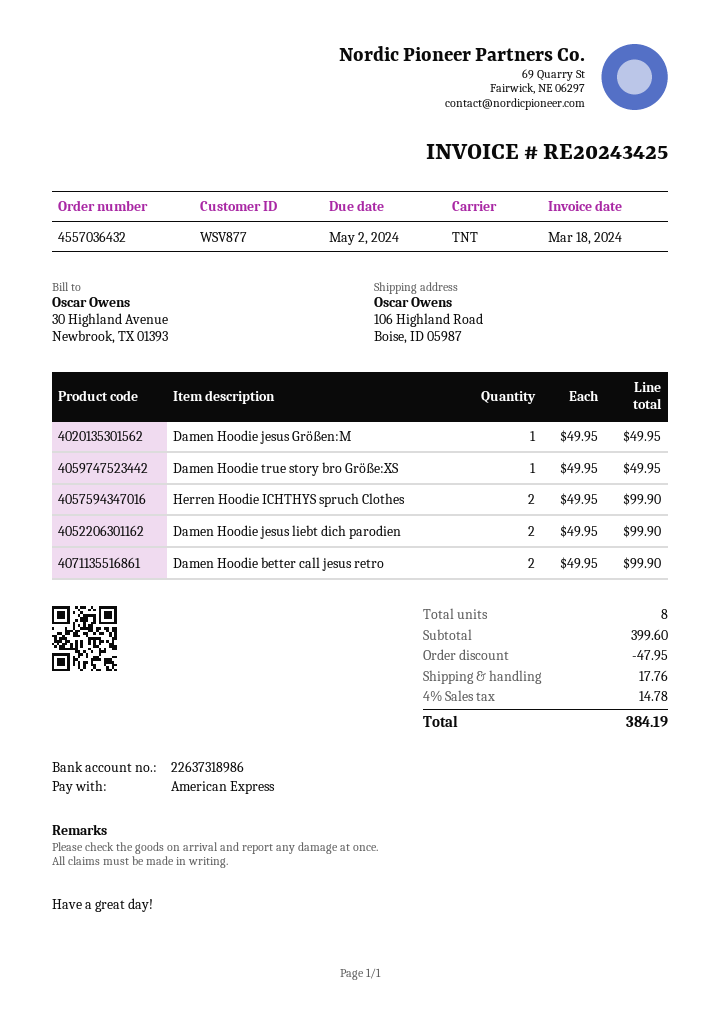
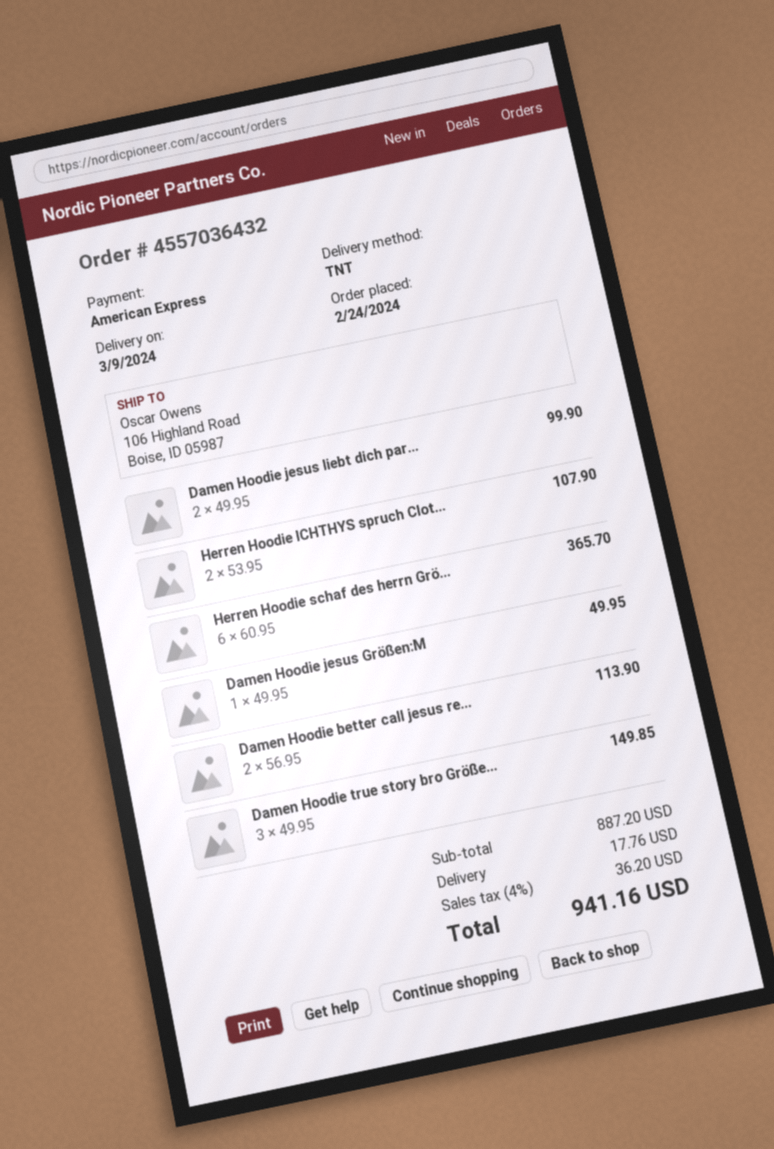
Damen Hoodie true story bro Größe:XS: 1 x 49.95 = 49.95 -> 3 x 49.95 = 149.85
Herren Hoodie ICHTHYS spruch Clothes: 2 x 49.95 = 99.90 -> 2 x 53.95 = 107.90
Damen Hoodie better call jesus retro: 2 x 49.95 = 99.90 -> 2 x 56.95 = 113.90
Herren Hoodie schaf des herrn Grö...: none -> 6 x 60.95 = 365.70
subtotal: 399.60 -> 887.20
discount: 47.95 -> none
tax: 4% = 14.78 -> 4% = 36.20
total: 384.19 -> 941.16

